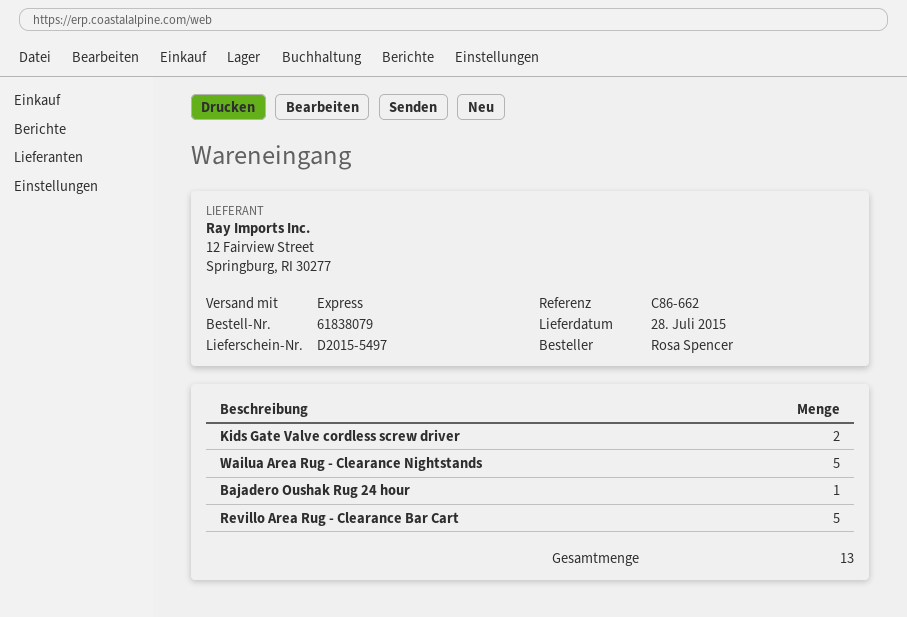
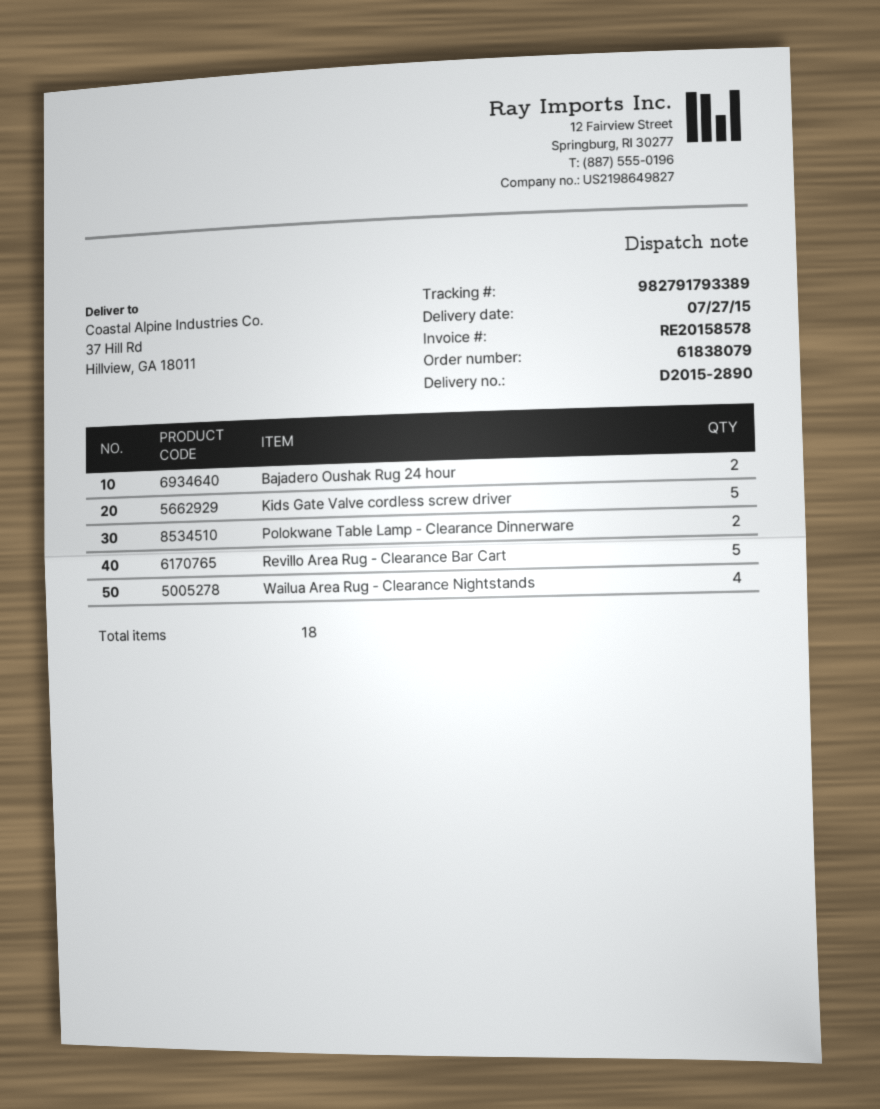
delivery note number: D2015-5497 -> D2015-2890
delivery date: 2015-07-28 -> 2015-07-27
Kids Gate Valve cordless screw driver: 2 -> 5
Wailua Area Rug - Clearance Nightstands: 5 -> 4
Bajadero Oushak Rug 24 hour: 1 -> 2
Polokwane Table Lamp - Clearance Dinnerware: none -> 2
total quantity: 13 -> 18

